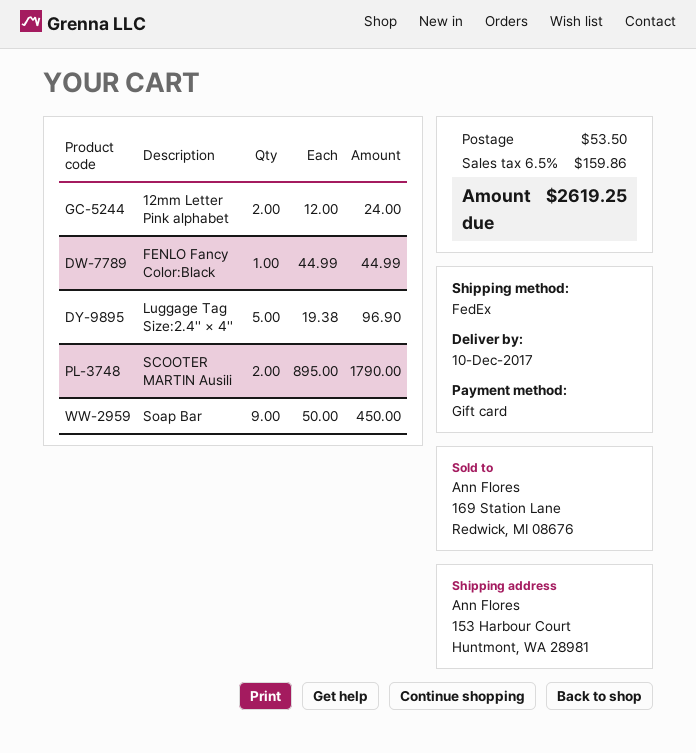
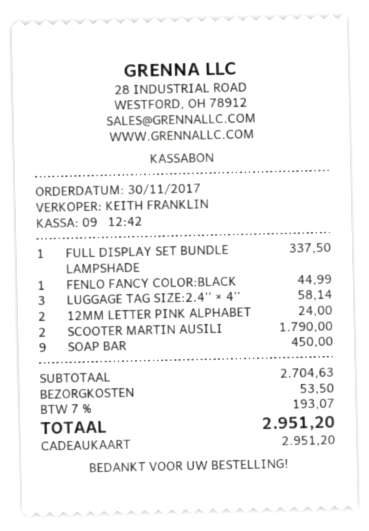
Luggage Tag Size:2.4'' × 4'': 5 for 96.90 -> 3 for 58.14
FULL DISPLAY SET BUNDLE LAMPSHADE: none -> 1 for 337.50
tax: 6.5% = 159.86 -> 7% = 193.07
total: 2619.25 -> 2951.20

